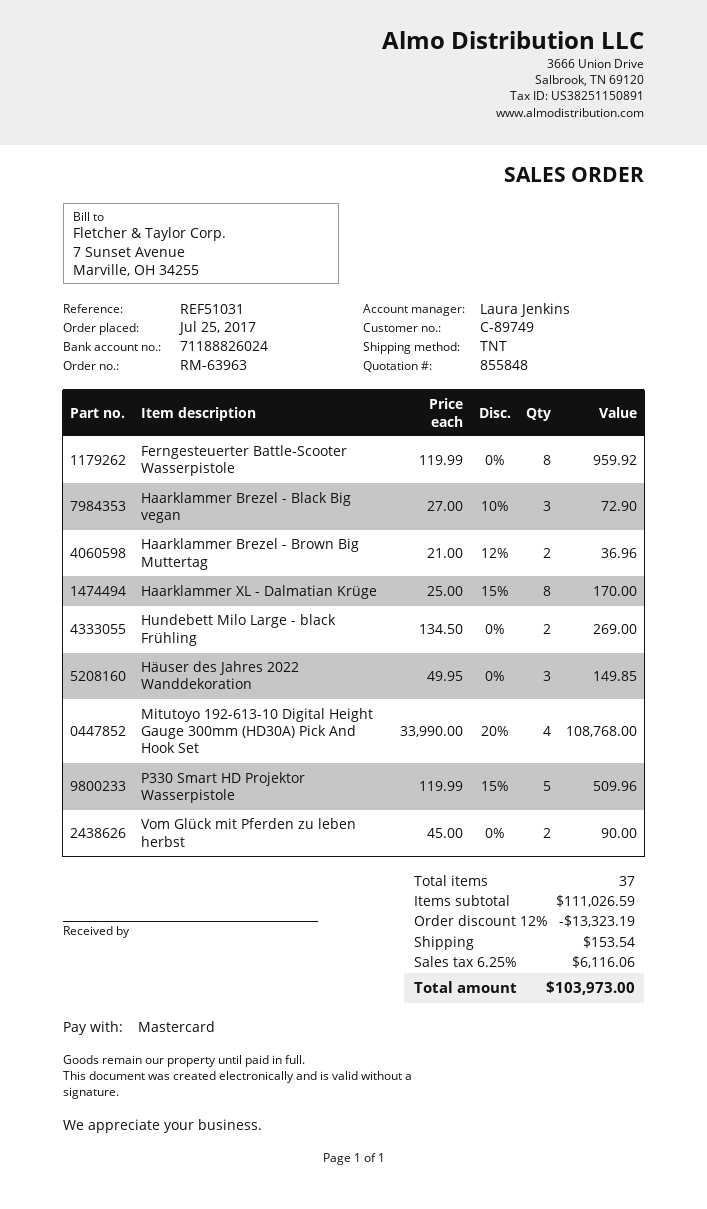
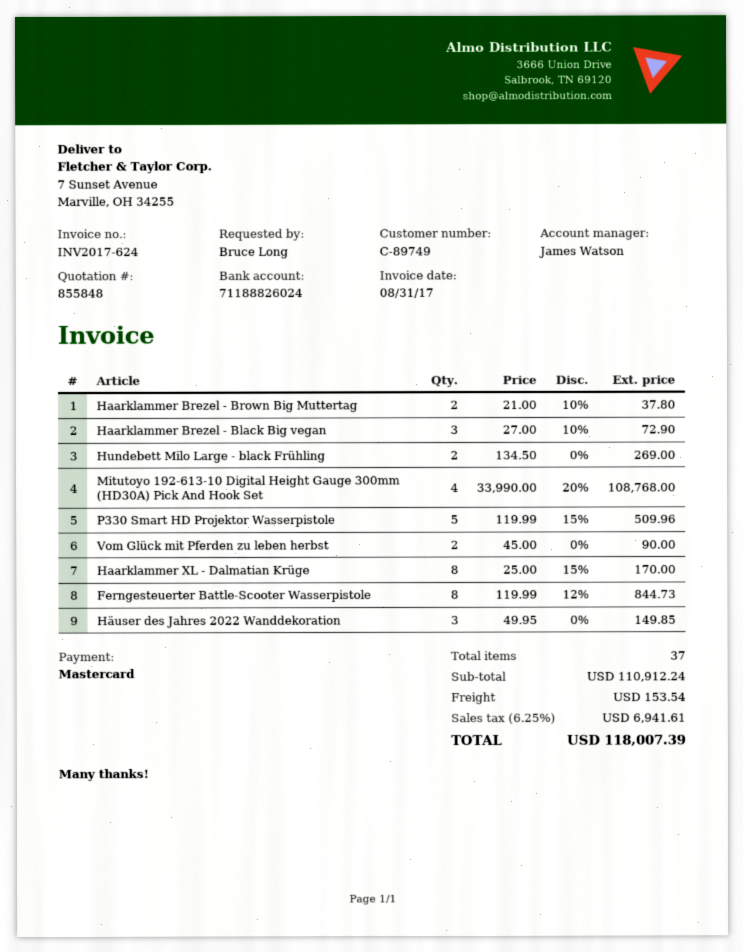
sales rep: Laura Jenkins -> James Watson
Ferngesteuerter Battle-Scooter Wasserpistole: 8 x 119.99 = 959.92 -> 8 x 119.99 - 12% = 844.73
Haarklammer Brezel - Brown Big Muttertag: 2 x 21.00 - 12% = 36.96 -> 2 x 21.00 - 10% = 37.80
subtotal: 111026.59 -> 110912.24
discount: 12% = 13323.19 -> none
tax: 6.25% = 6116.06 -> 6.25% = 6941.61
total: 103973.00 -> 118007.39

